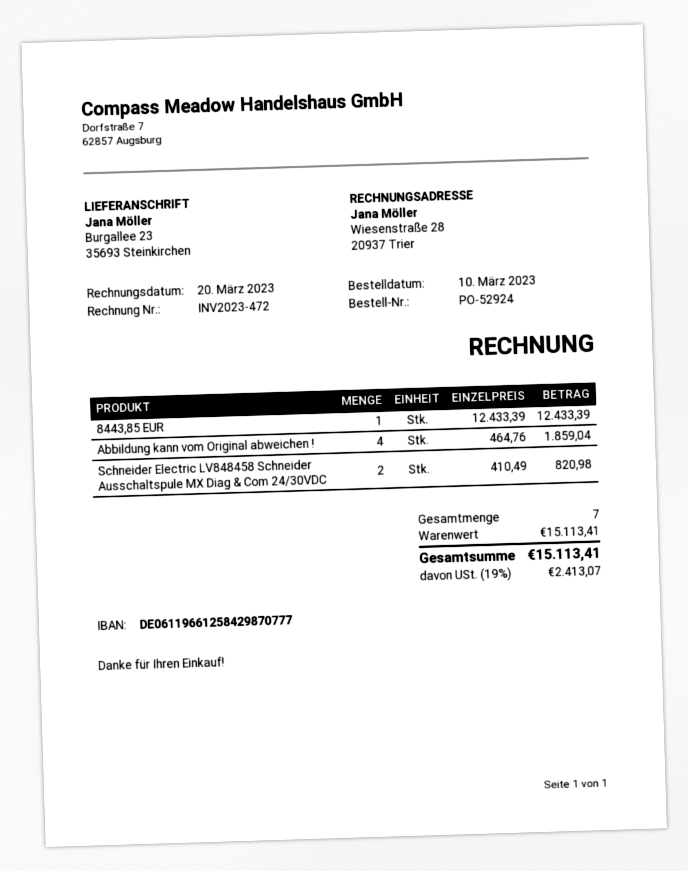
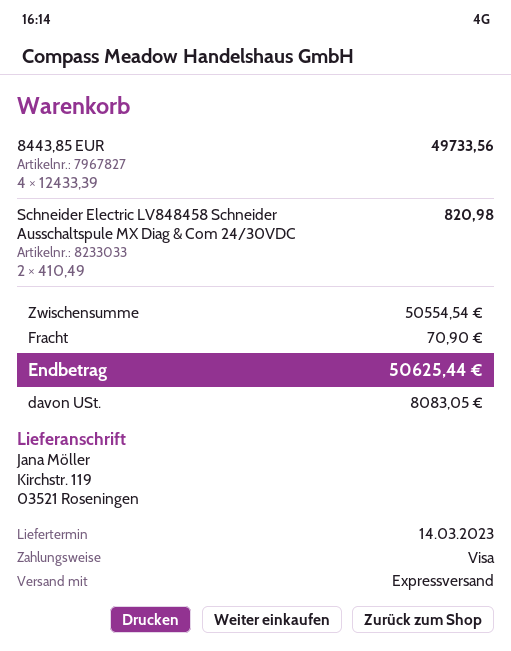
ship to: Burgallee 23, 35693 Steinkirchen -> Kirchstr. 119, 03521 Roseningen
8443,85 EUR: 1 x 12433.39 = 12433.39 -> 4 x 12433.39 = 49733.56
Abbildung kann vom Original abweichen !: 4 x 464.76 = 1859.04 -> none
subtotal: 15113.41 -> 50554.54
shipping: none -> 70.90
tax: 2413.07 -> 8083.05
total: 15113.41 -> 50625.44

